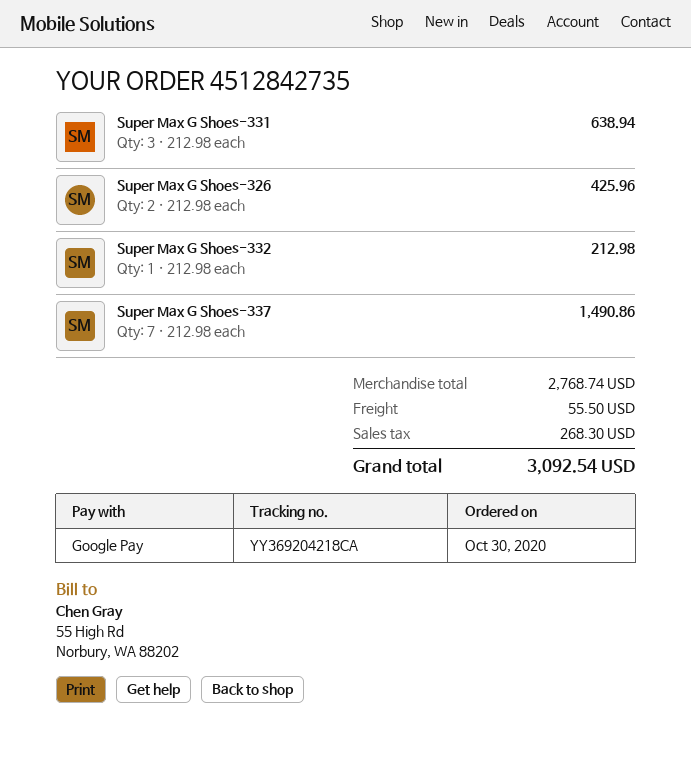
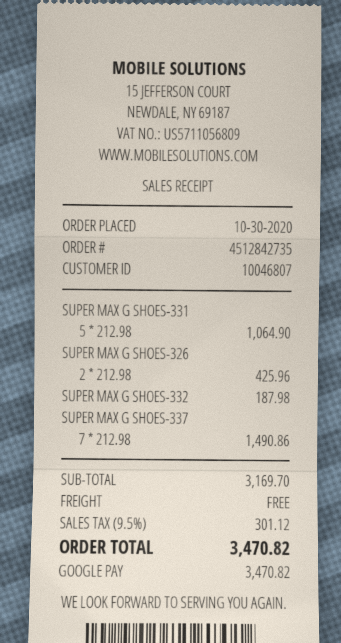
Super Max G Shoes-331: 3 x 212.98 = 638.94 -> 5 x 212.98 = 1064.90
Super Max G Shoes-332: 1 x 212.98 = 212.98 -> 1 x 187.98 = 187.98
subtotal: 2768.74 -> 3169.70
shipping: 55.50 -> 0.00
tax: 268.30 -> 301.12
total: 3092.54 -> 3470.82

